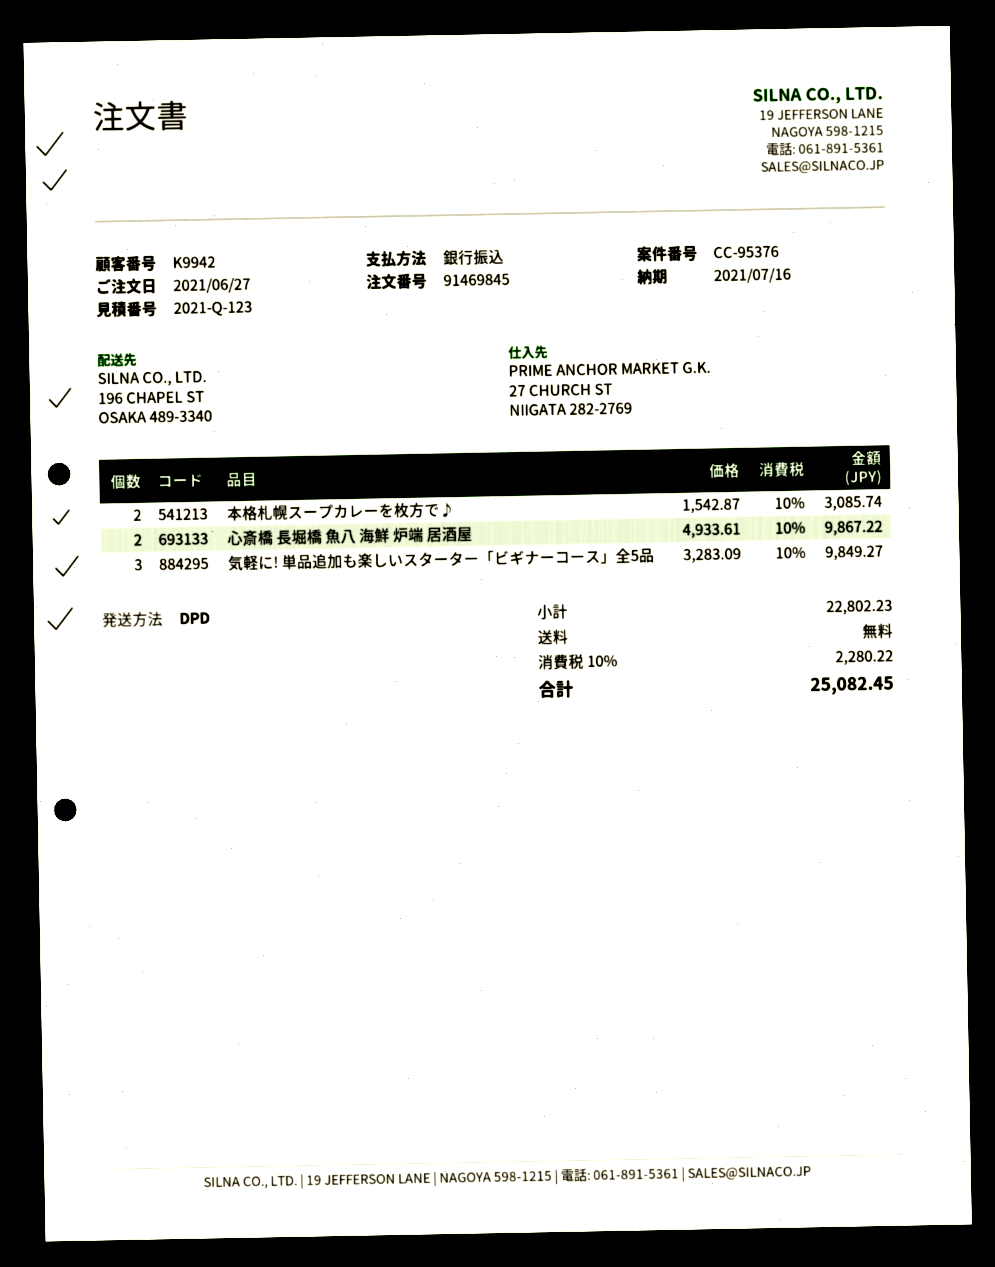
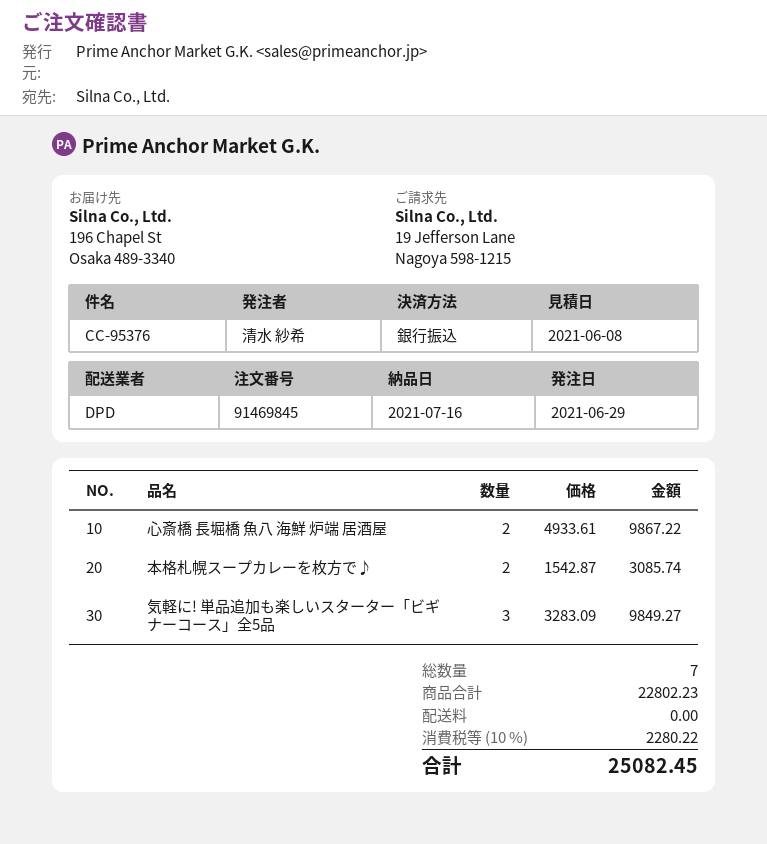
order date: 2021-06-27 -> 2021-06-29

